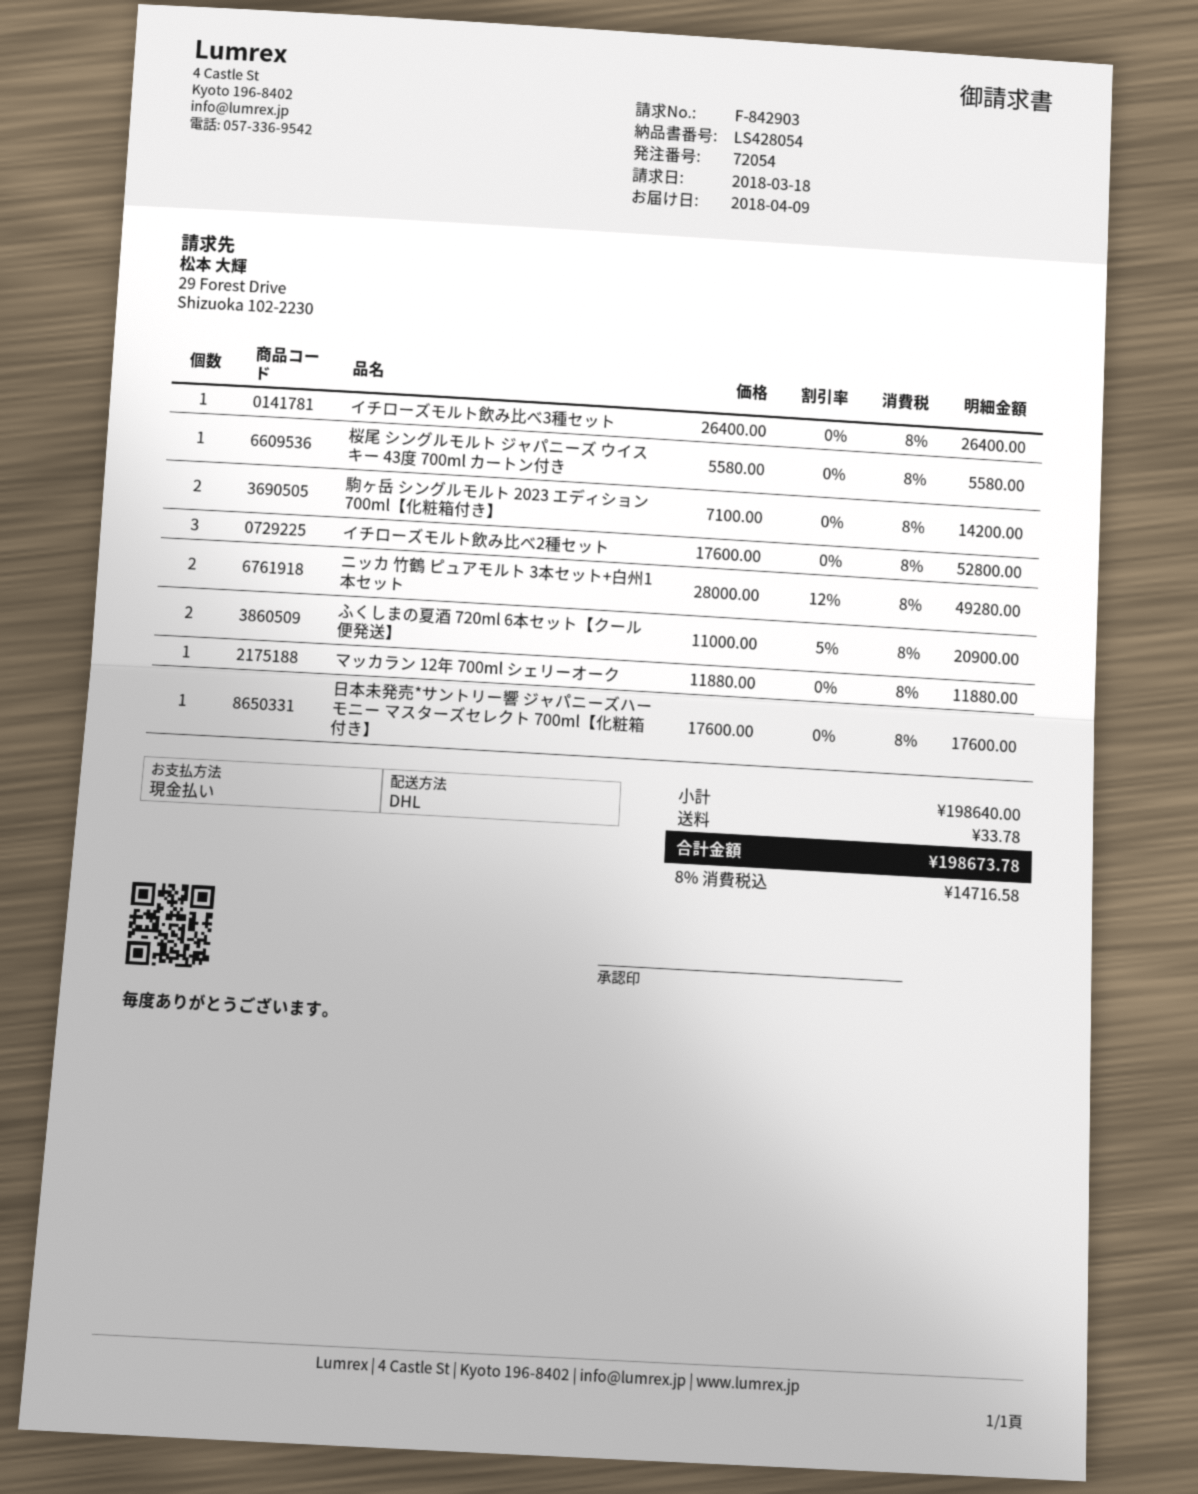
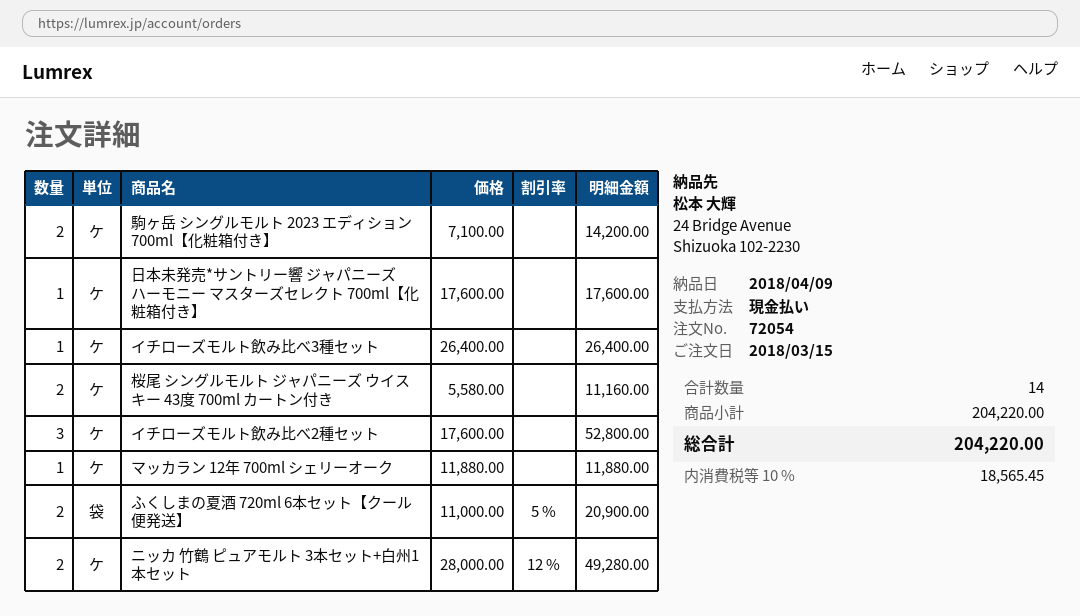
桜尾 シングルモルト ジャパニーズ ウイスキー 43度 700ml カートン付き: 1 x 5580.00 = 5580.00 -> 2 x 5580.00 = 11160.00
subtotal: 198640.00 -> 204220.00
shipping: 33.78 -> none
tax: 8% = 14716.58 -> 10% = 18565.45
total: 198673.78 -> 204220.00

